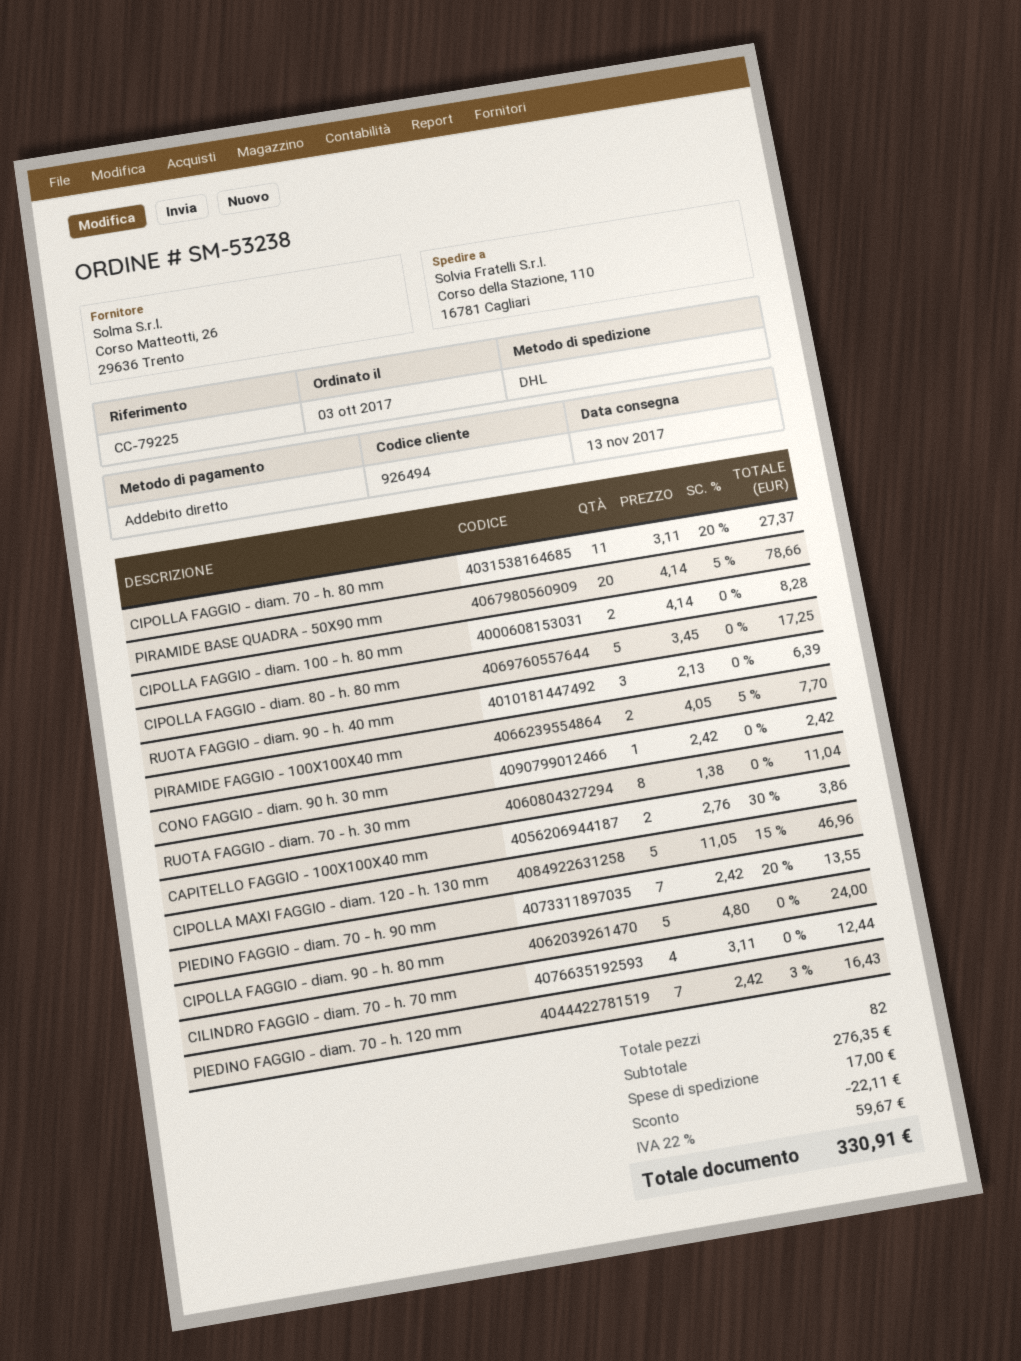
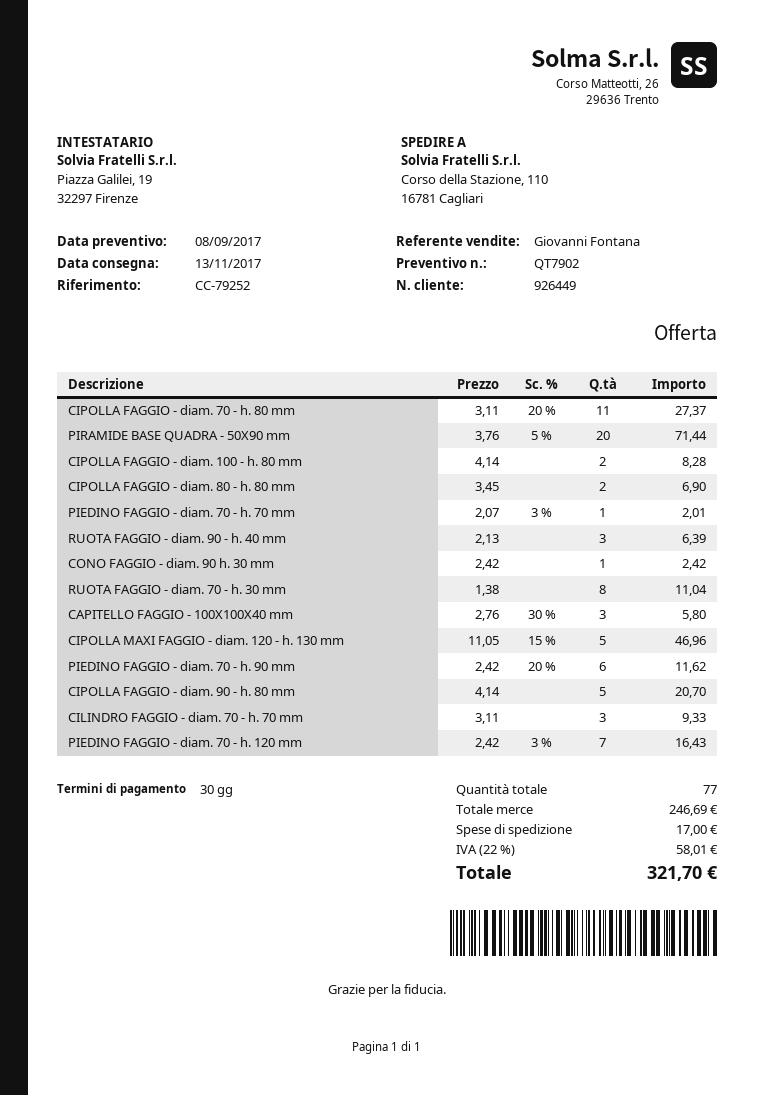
customer number: 926494 -> 926449
reference: CC-79225 -> CC-79252
PIRAMIDE BASE QUADRA - 50X90 mm: 20 x 4.14 - 5% = 78.66 -> 20 x 3.76 - 5% = 71.44
CIPOLLA FAGGIO - diam. 80 - h. 80 mm: 5 x 3.45 = 17.25 -> 2 x 3.45 = 6.90
PIRAMIDE FAGGIO - 100X100X40 mm: 2 x 4.05 - 5% = 7.70 -> none
CAPITELLO FAGGIO - 100X100X40 mm: 2 x 2.76 - 30% = 3.86 -> 3 x 2.76 - 30% = 5.80
PIEDINO FAGGIO - diam. 70 - h. 90 mm: 7 x 2.42 - 20% = 13.55 -> 6 x 2.42 - 20% = 11.62
CIPOLLA FAGGIO - diam. 90 - h. 80 mm: 5 x 4.80 = 24.00 -> 5 x 4.14 = 20.70
CILINDRO FAGGIO - diam. 70 - h. 70 mm: 4 x 3.11 = 12.44 -> 3 x 3.11 = 9.33
PIEDINO FAGGIO - diam. 70 - h. 70 mm: none -> 1 x 2.07 - 3% = 2.01
total quantity: 82 -> 77
subtotal: 276.35 -> 246.69
discount: 22.11 -> none
tax: 22% = 59.67 -> 22% = 58.01
total: 330.91 -> 321.70

